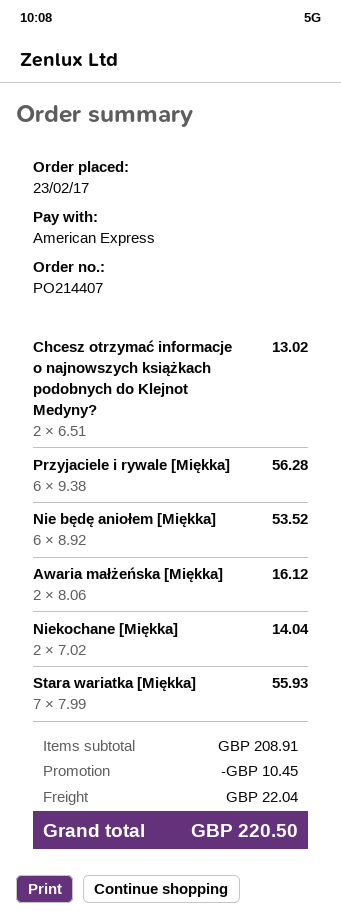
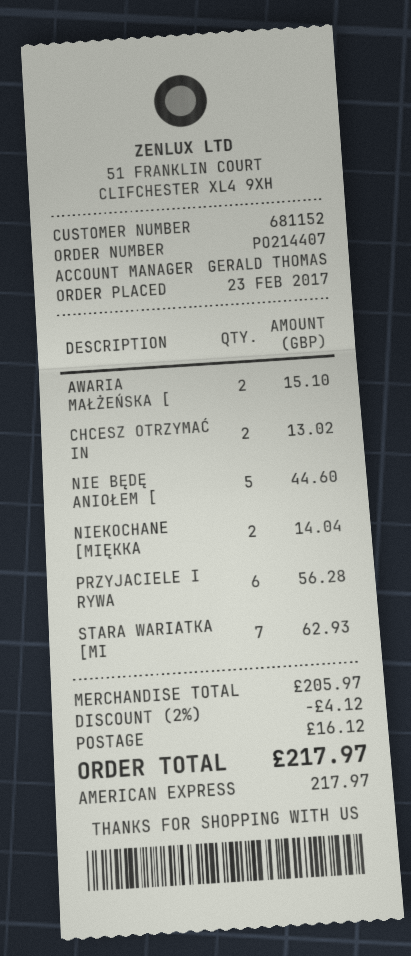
Nie będę aniołem [Miękka]: 6 for 53.52 -> 5 for 44.60
Awaria małżeńska [Miękka]: 2 for 16.12 -> 2 for 15.10
Stara wariatka [Miękka]: 7 for 55.93 -> 7 for 62.93
subtotal: 208.91 -> 205.97
discount: 10.45 -> 4.12
shipping: 22.04 -> 16.12
total: 220.50 -> 217.97

